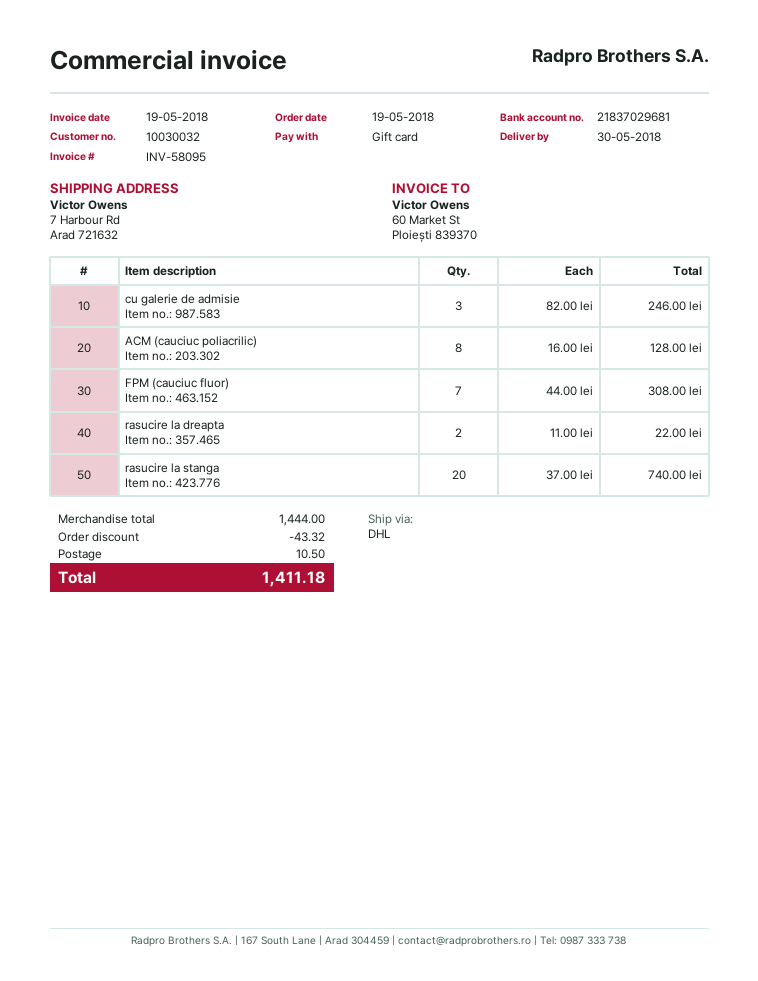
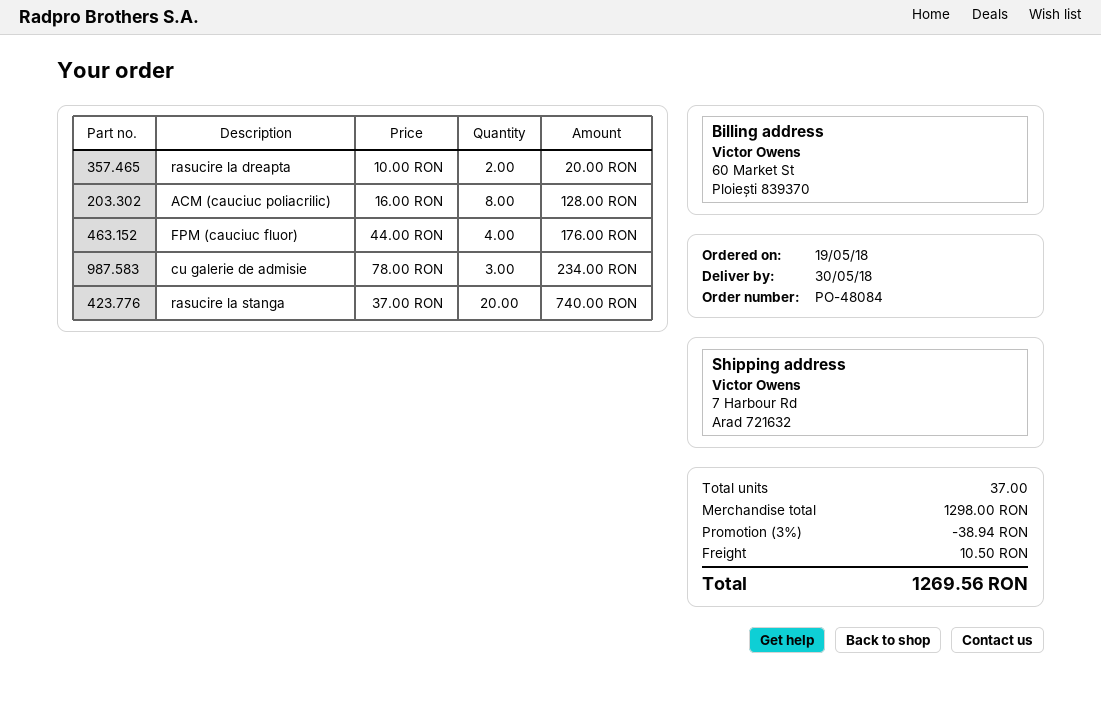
cu galerie de admisie: 3 x 82.00 = 246.00 -> 3 x 78.00 = 234.00
FPM (cauciuc fluor): 7 x 44.00 = 308.00 -> 4 x 44.00 = 176.00
rasucire la dreapta: 2 x 11.00 = 22.00 -> 2 x 10.00 = 20.00
subtotal: 1444.00 -> 1298.00
discount: 43.32 -> 38.94
total: 1411.18 -> 1269.56

